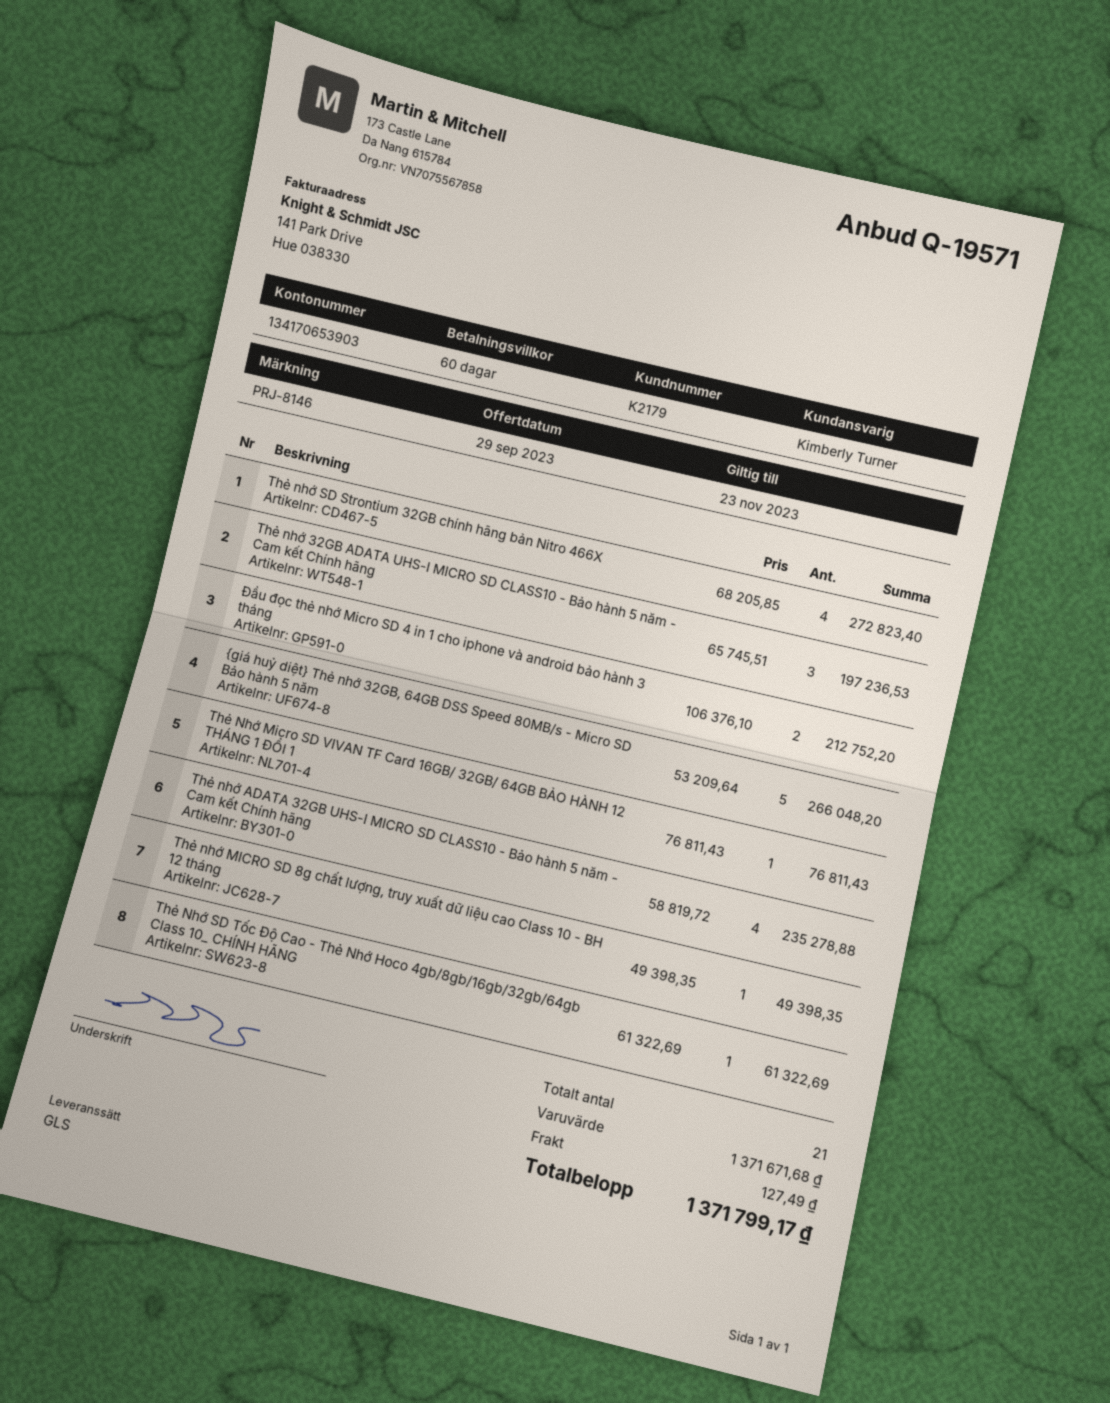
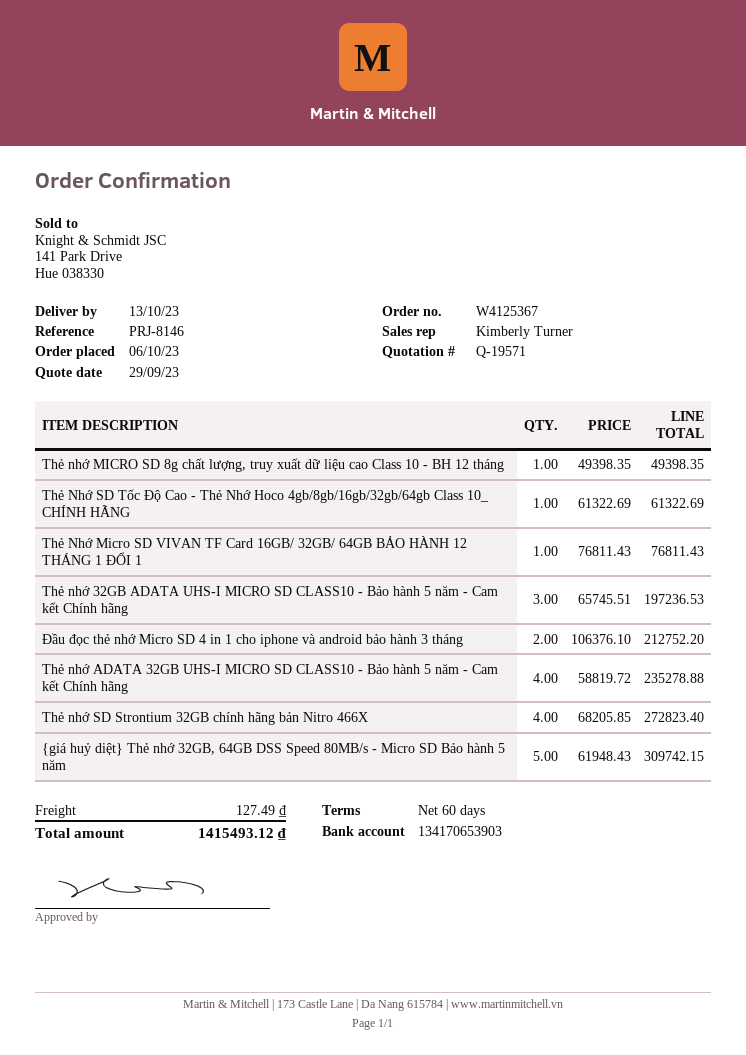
{giá huỷ diệt} Thẻ nhớ 32GB, 64GB DSS Speed 80MB/s - Micro SD Bảo hành 5 năm: 5 x 53209.64 = 266048.20 -> 5 x 61948.43 = 309742.15
total: 1371799.17 -> 1415493.12

